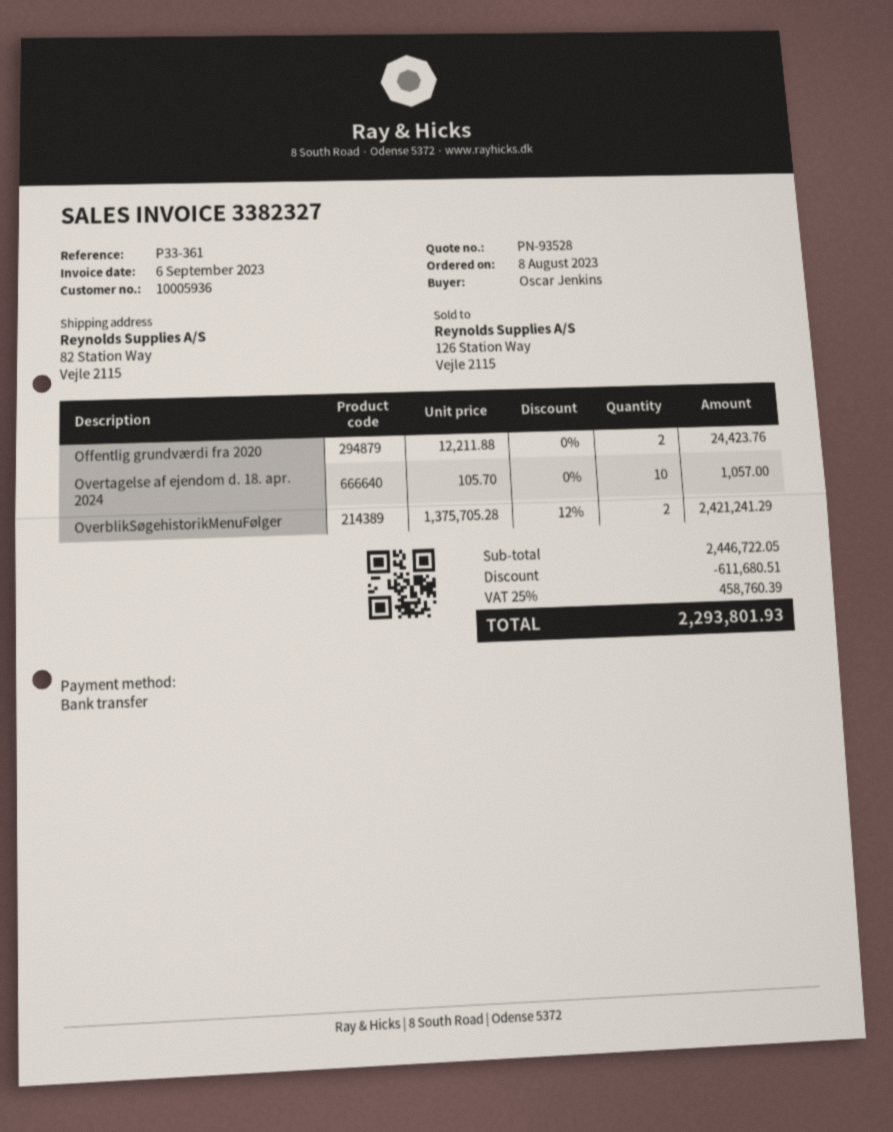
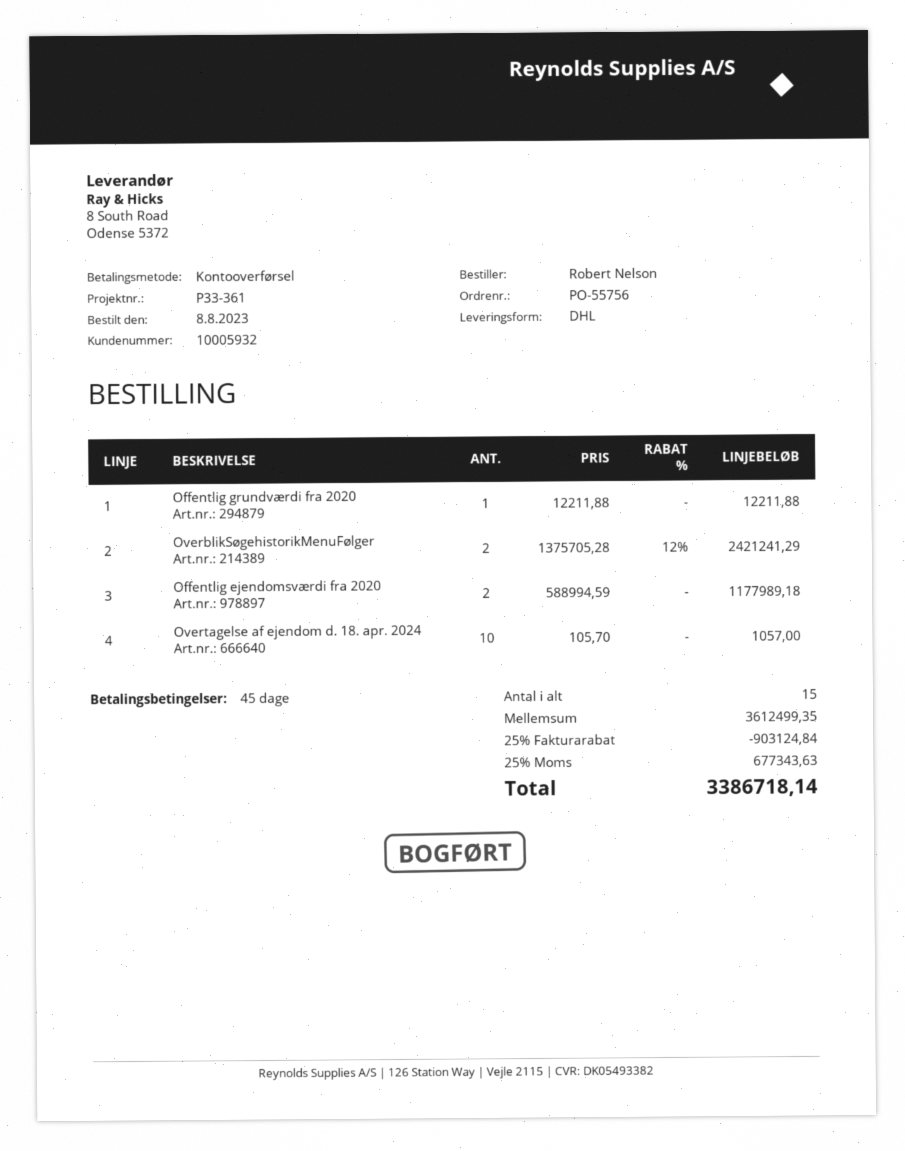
customer number: 10005936 -> 10005932
ordered by: Oscar Jenkins -> Robert Nelson
Offentlig grundværdi fra 2020: 2 x 12211.88 = 24423.76 -> 1 x 12211.88 = 12211.88
Offentlig ejendomsværdi fra 2020: none -> 2 x 588994.59 = 1177989.18
subtotal: 2446722.05 -> 3612499.35
discount: 611680.51 -> 903124.84
tax: 25% = 458760.39 -> 25% = 677343.63
total: 2293801.93 -> 3386718.14

